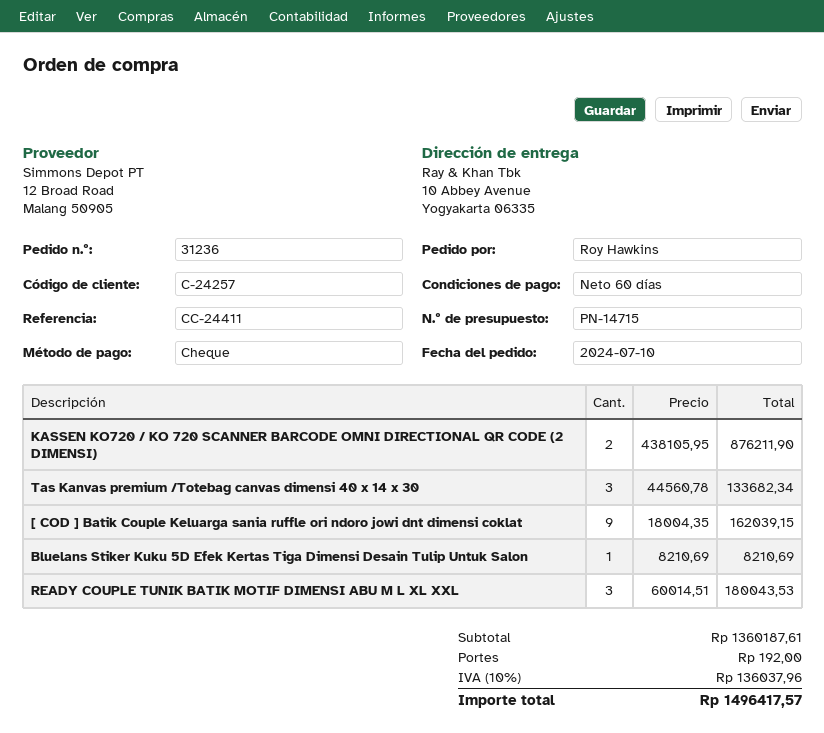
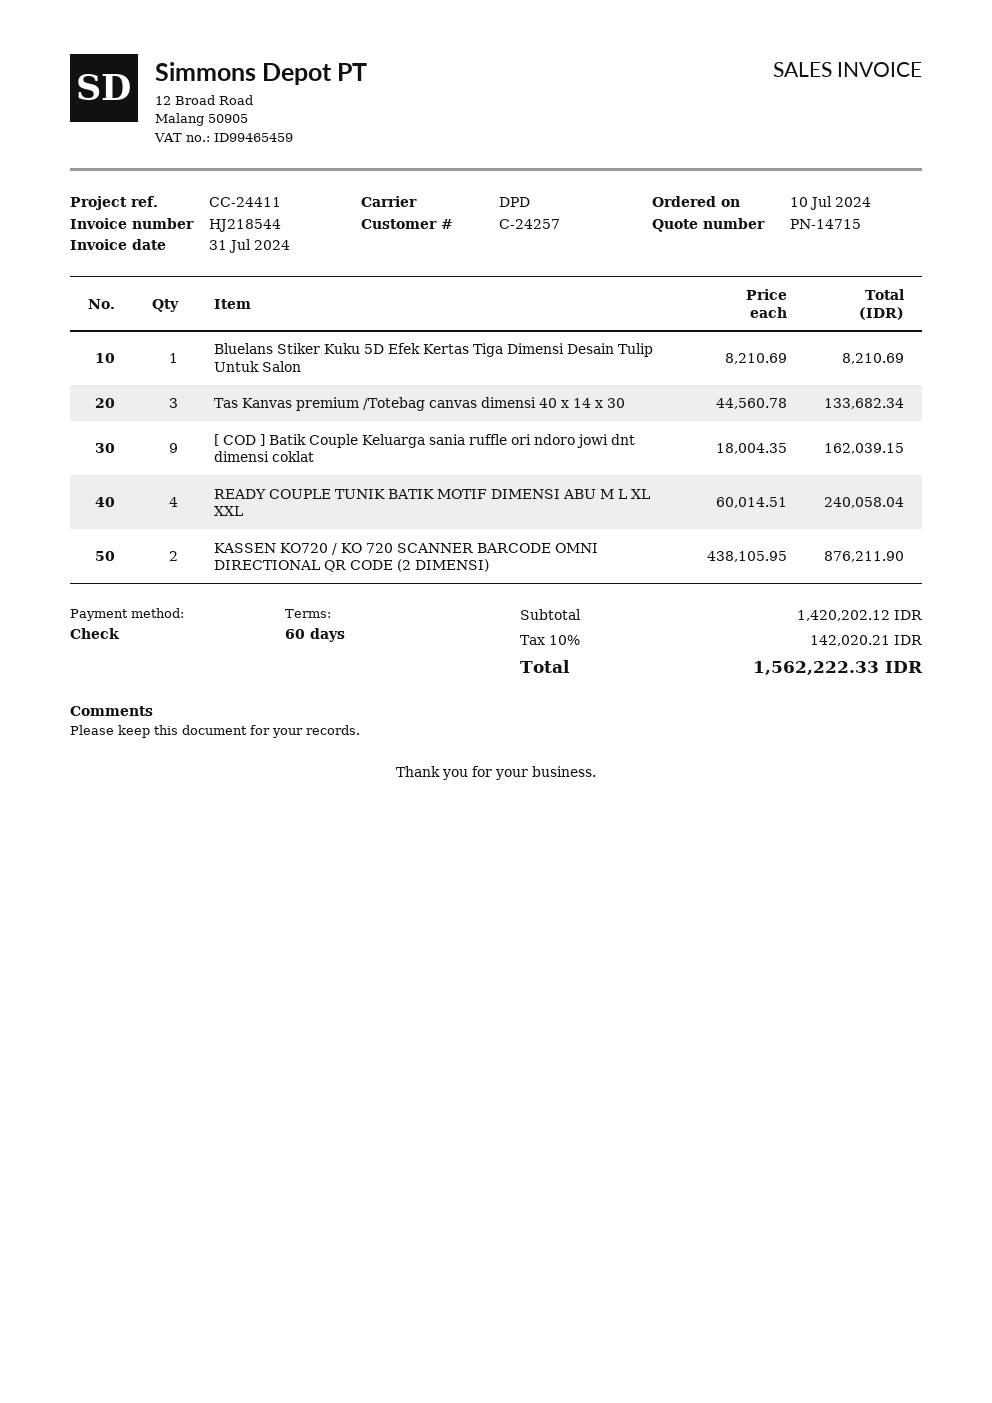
READY COUPLE TUNIK BATIK MOTIF DIMENSI ABU M L XL XXL: 3 x 60014.51 = 180043.53 -> 4 x 60014.51 = 240058.04
subtotal: 1360187.61 -> 1420202.12
shipping: 192.00 -> none
tax: 10% = 136037.96 -> 10% = 142020.21
total: 1496417.57 -> 1562222.33

